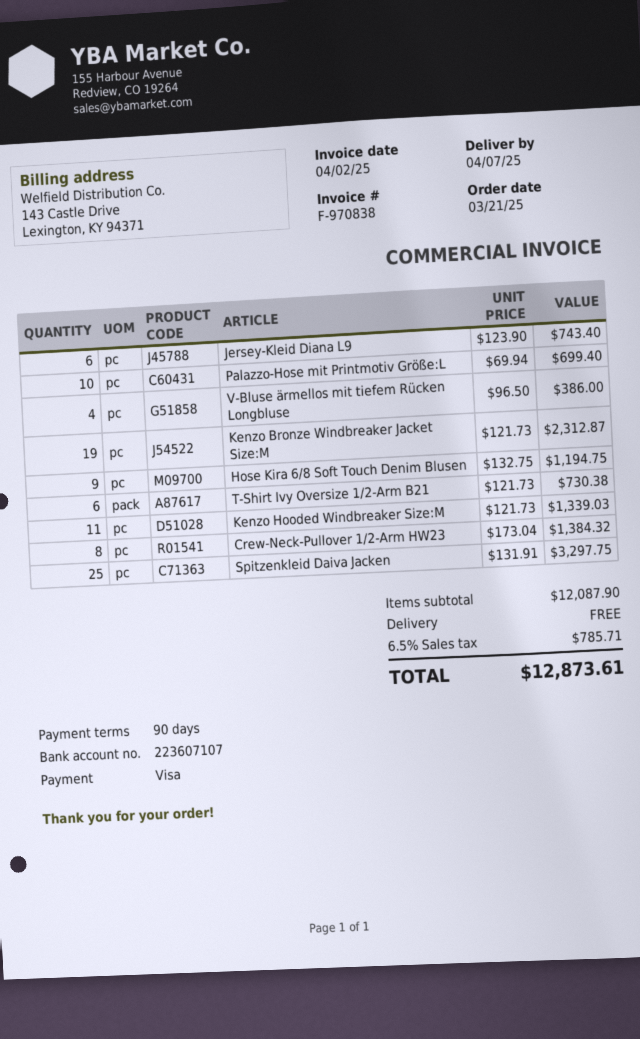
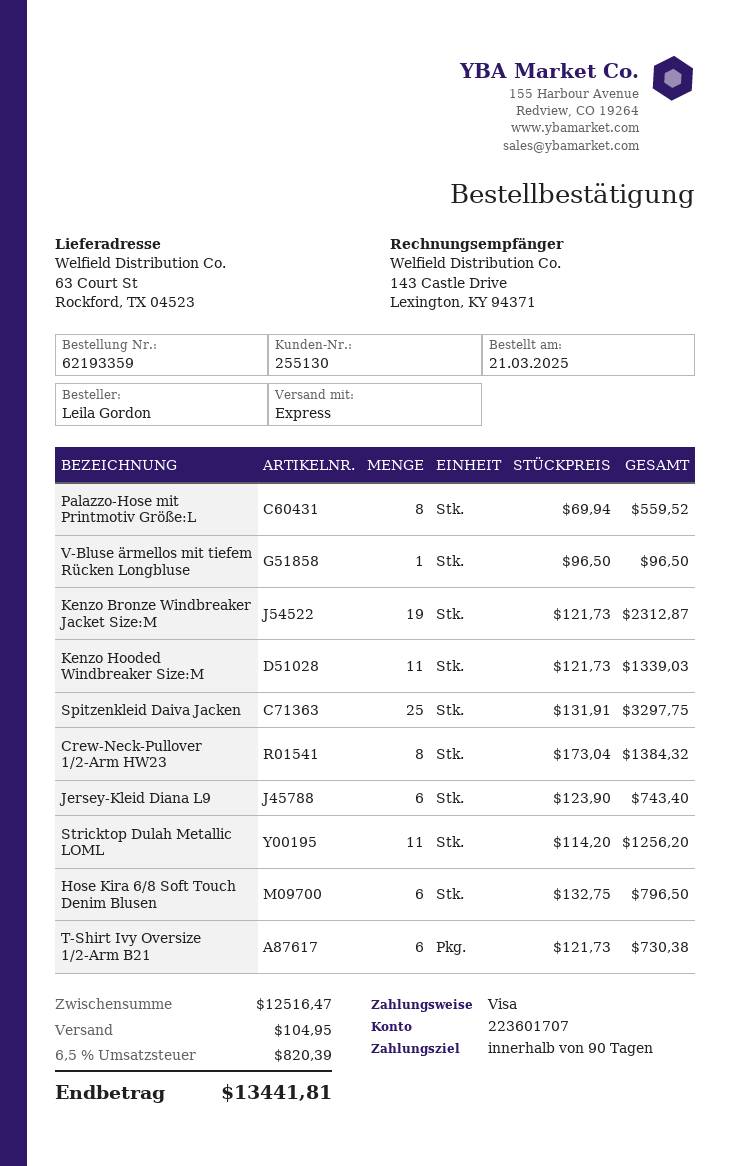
bank account: 223607107 -> 223601707
Palazzo-Hose mit Printmotiv Größe:L: 10 x 69.94 = 699.40 -> 8 x 69.94 = 559.52
V-Bluse ärmellos mit tiefem Rücken Longbluse: 4 x 96.50 = 386.00 -> 1 x 96.50 = 96.50
Hose Kira 6/8 Soft Touch Denim Blusen: 9 x 132.75 = 1194.75 -> 6 x 132.75 = 796.50
Stricktop Dulah Metallic LOML: none -> 11 x 114.20 = 1256.20
subtotal: 12087.90 -> 12516.47
shipping: 0.00 -> 104.95
tax: 6.5% = 785.71 -> 6.5% = 820.39
total: 12873.61 -> 13441.81

